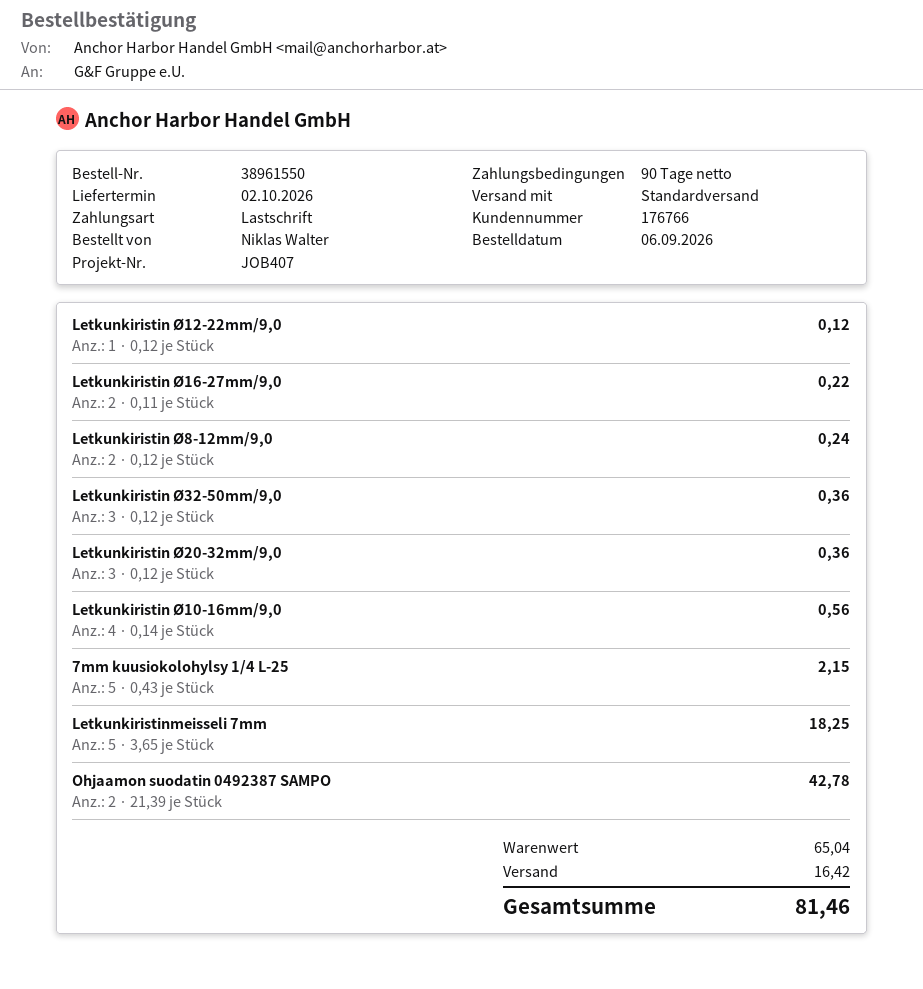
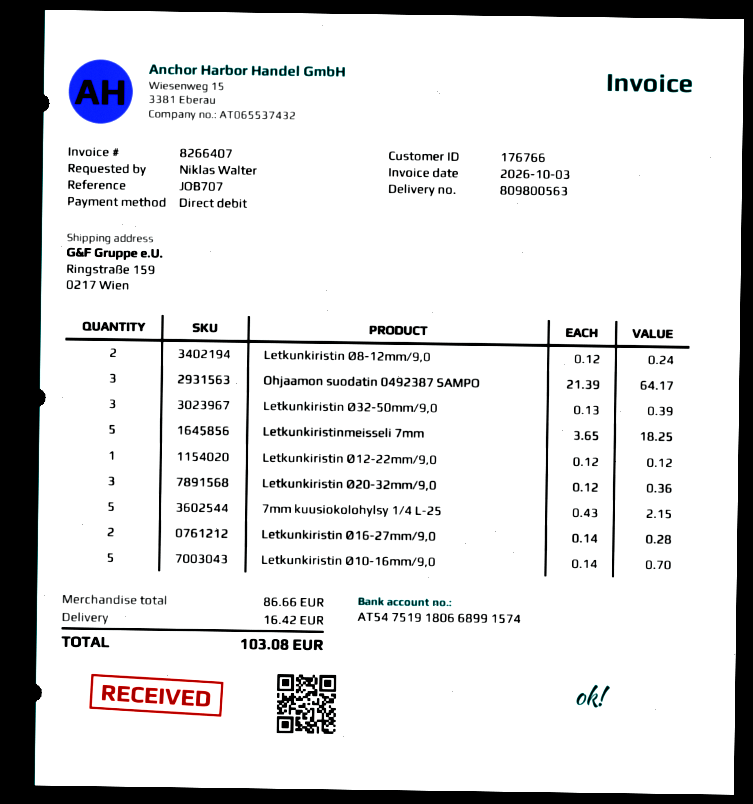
reference: JOB407 -> JOB707
Letkunkiristin Ø16-27mm/9,0: 2 x 0.11 = 0.22 -> 2 x 0.14 = 0.28
Letkunkiristin Ø32-50mm/9,0: 3 x 0.12 = 0.36 -> 3 x 0.13 = 0.39
Letkunkiristin Ø10-16mm/9,0: 4 x 0.14 = 0.56 -> 5 x 0.14 = 0.70
Ohjaamon suodatin 0492387 SAMPO: 2 x 21.39 = 42.78 -> 3 x 21.39 = 64.17
subtotal: 65.04 -> 86.66
total: 81.46 -> 103.08

